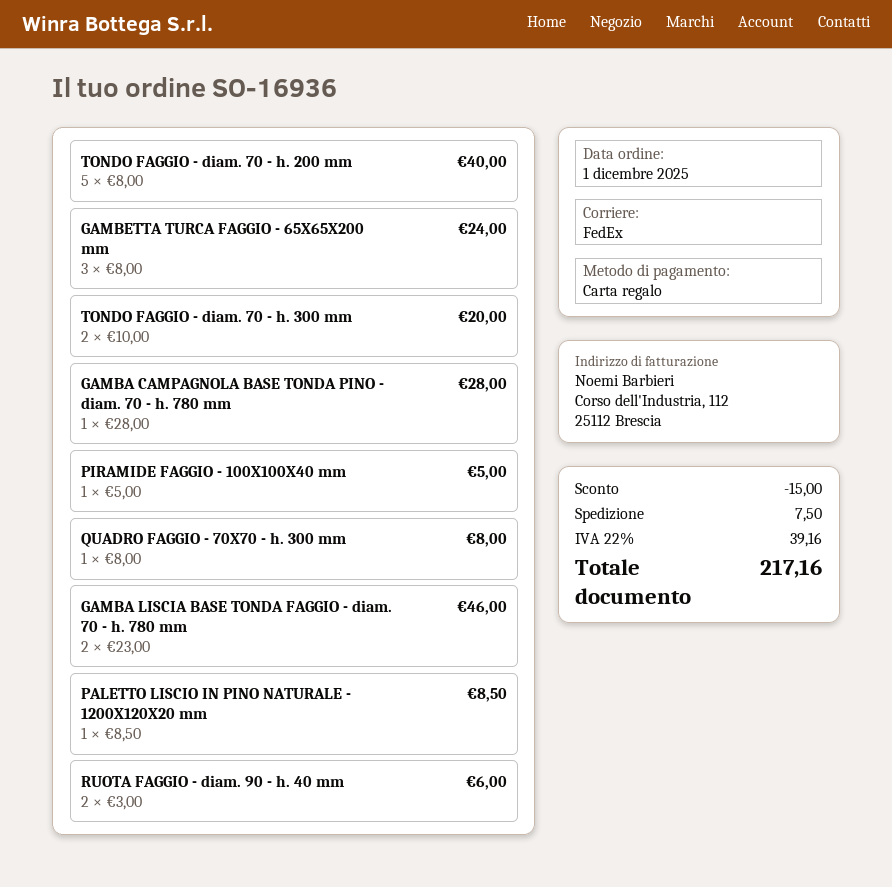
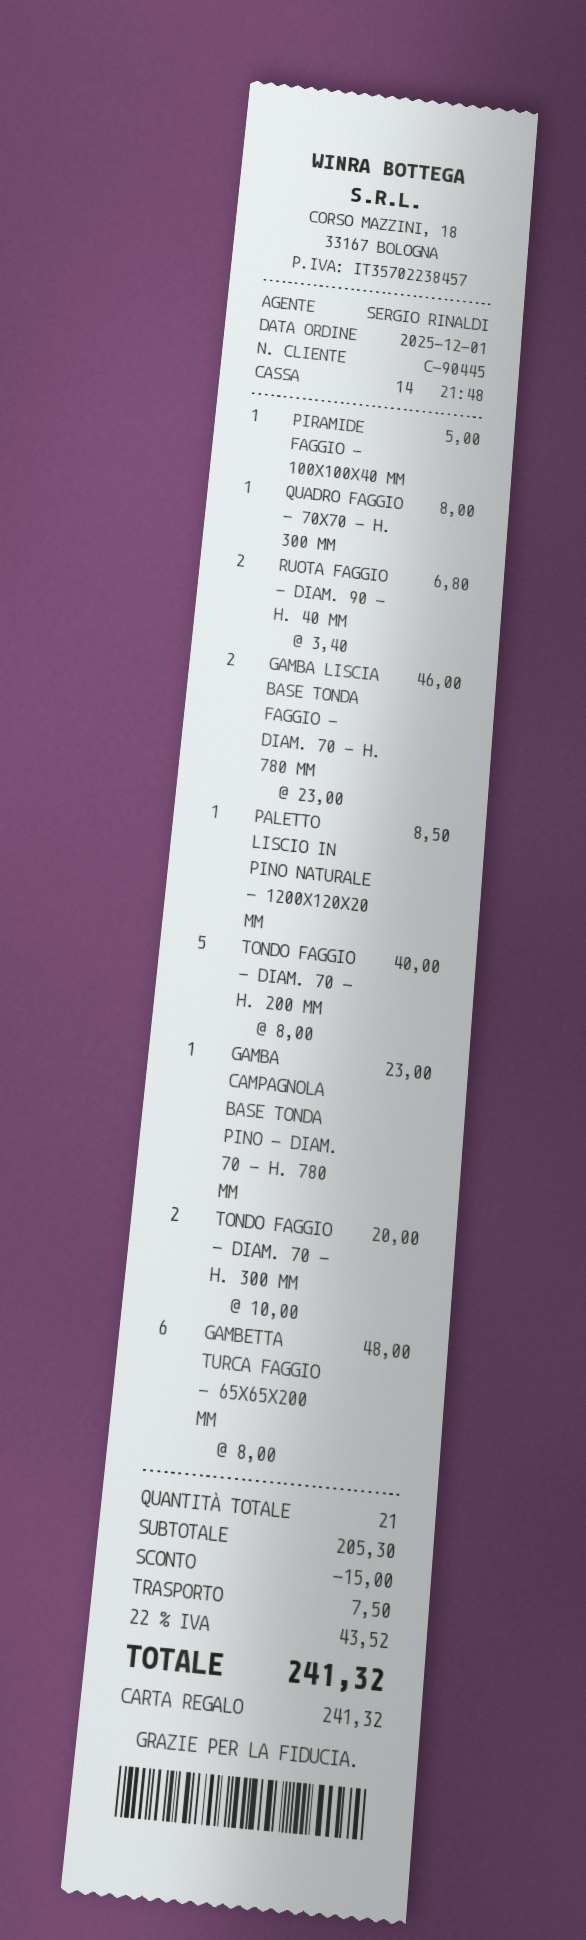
GAMBETTA TURCA FAGGIO - 65X65X200 mm: 3 x 8.00 = 24.00 -> 6 x 8.00 = 48.00
GAMBA CAMPAGNOLA BASE TONDA PINO - diam. 70 - h. 780 mm: 1 x 28.00 = 28.00 -> 1 x 23.00 = 23.00
RUOTA FAGGIO - diam. 90 - h. 40 mm: 2 x 3.00 = 6.00 -> 2 x 3.40 = 6.80
tax: 22% = 39.16 -> 22% = 43.52
total: 217.16 -> 241.32

